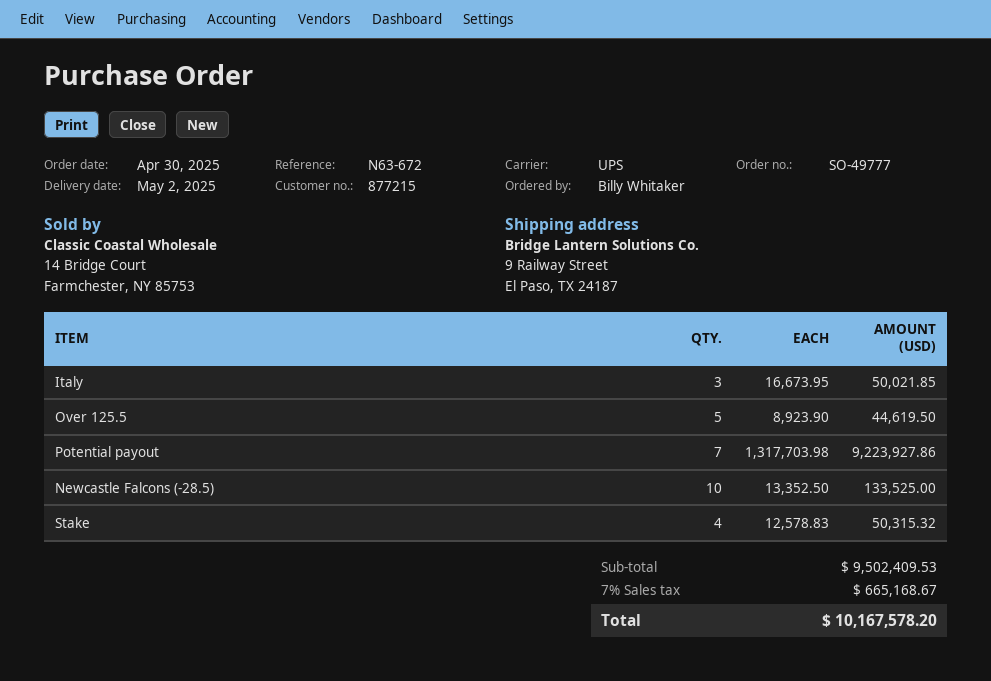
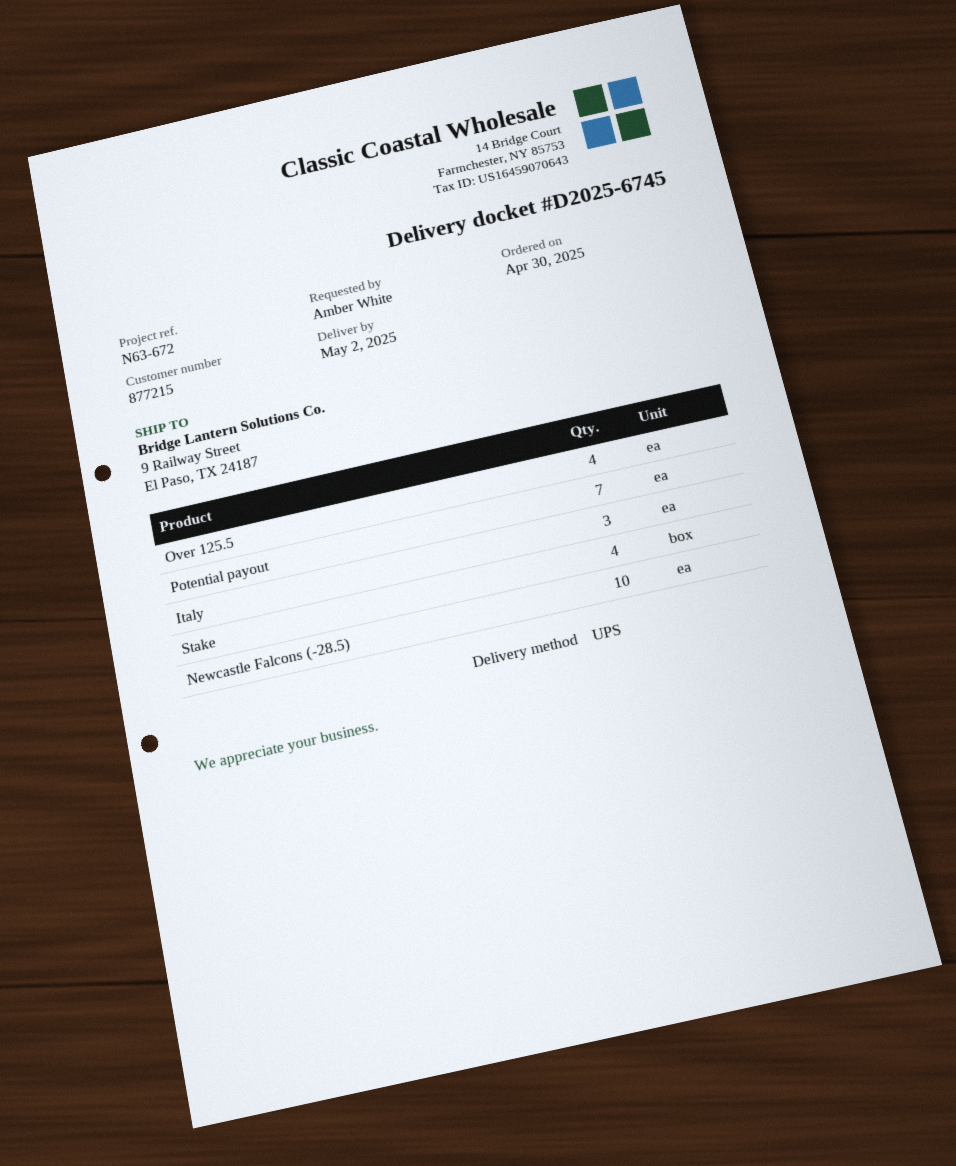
ordered by: Billy Whitaker -> Amber White
Over 125.5: 5 -> 4

